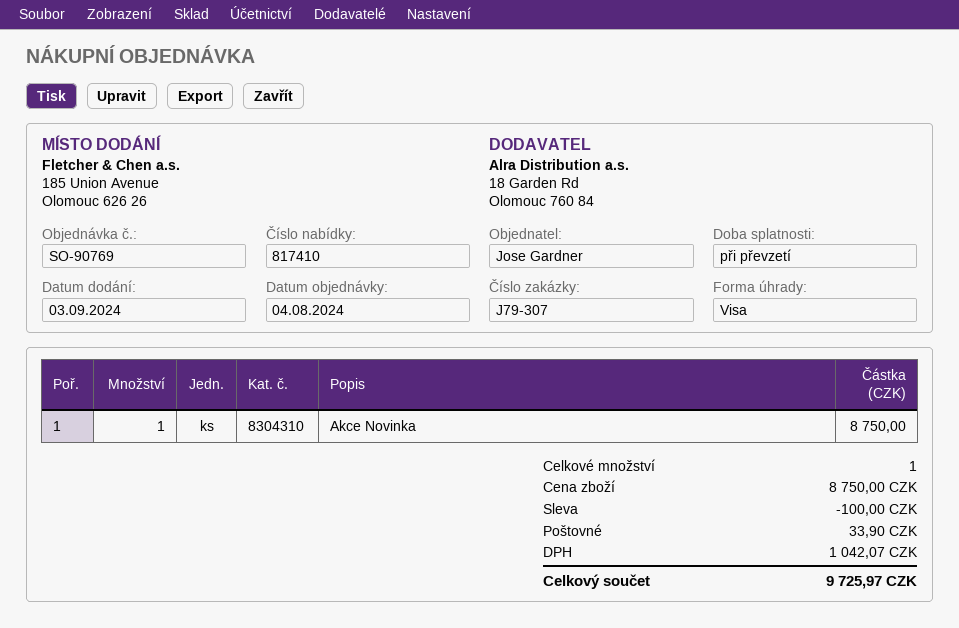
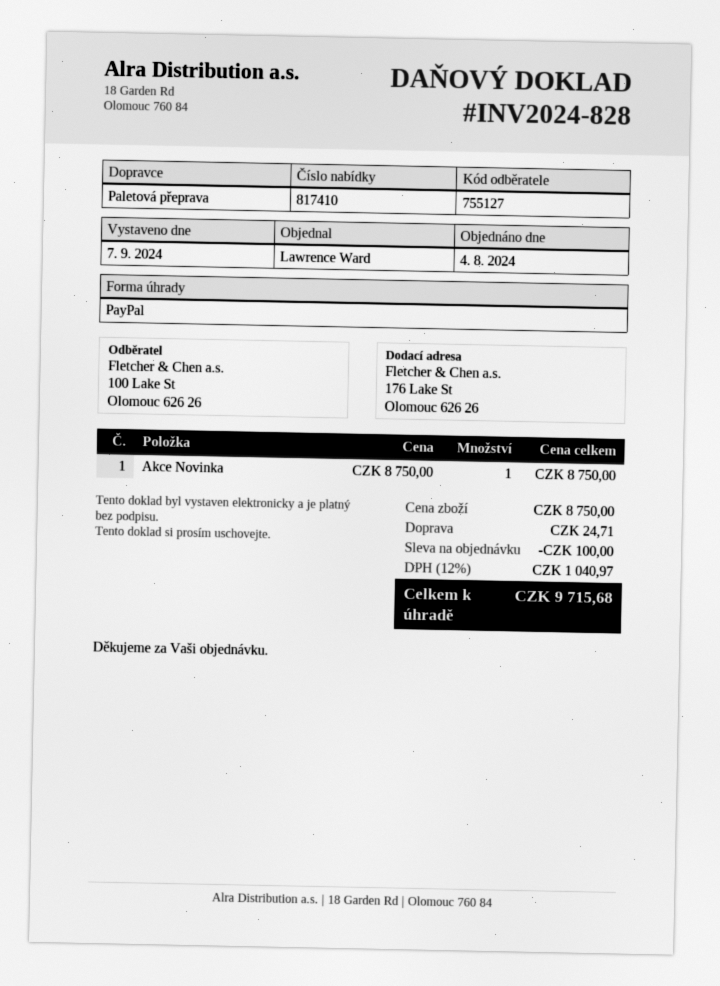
ordered by: Jose Gardner -> Lawrence Ward
payment method: Visa -> PayPal
ship to: 185 Union Avenue, Olomouc 626 26 -> 176 Lake St, Olomouc 626 26
shipping: 33.90 -> 24.71
tax: 1042.07 -> 1040.97
total: 9725.97 -> 9715.68

